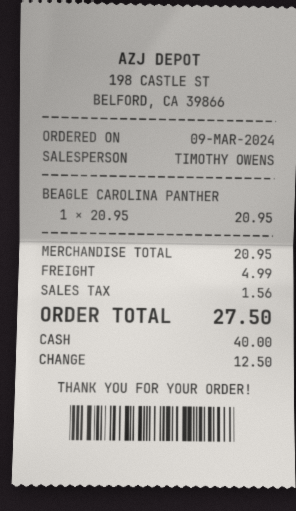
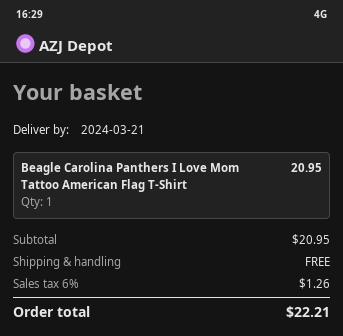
shipping: 4.99 -> 0.00
tax: 1.56 -> 1.26
total: 27.50 -> 22.21

